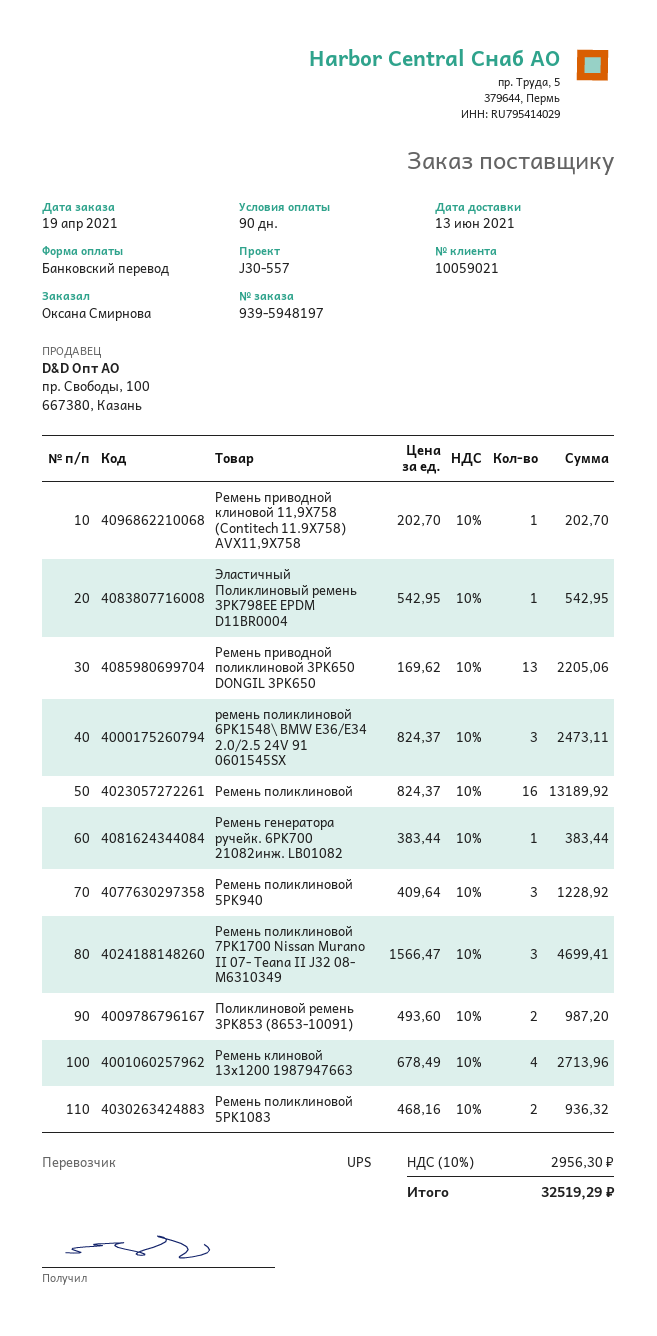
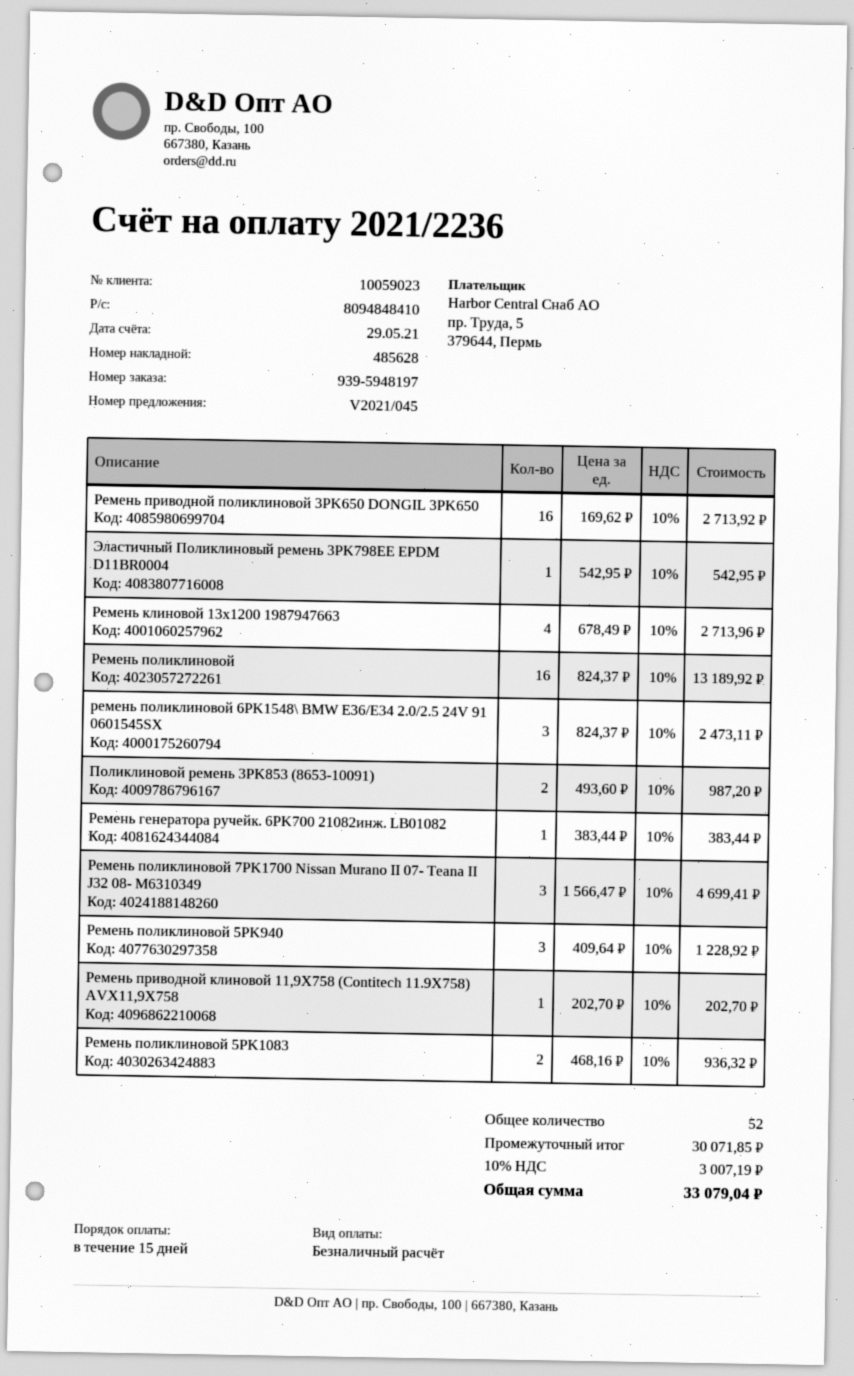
payment terms: 90 days -> 15 days
customer number: 10059021 -> 10059023
Ремень приводной поликлиновой 3PK650 DONGIL 3PK650: 13 x 169.62 = 2205.06 -> 16 x 169.62 = 2713.92
tax: 10% = 2956.30 -> 10% = 3007.19
total: 32519.29 -> 33079.04

